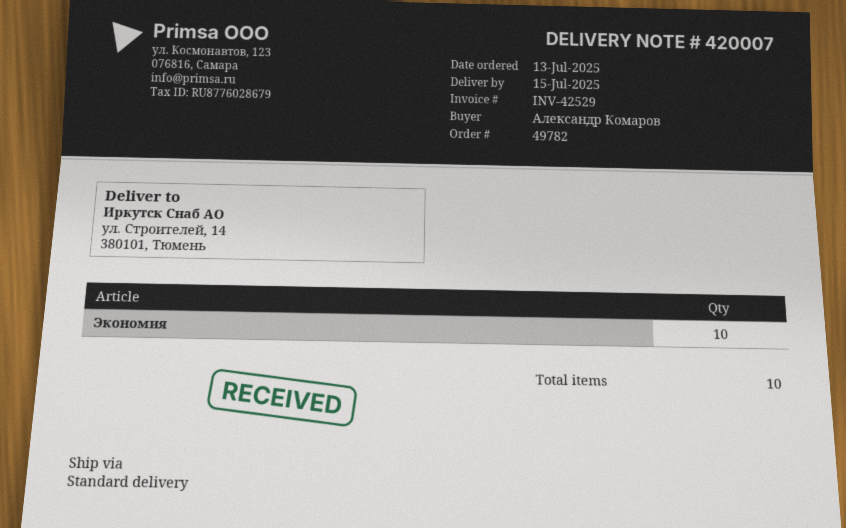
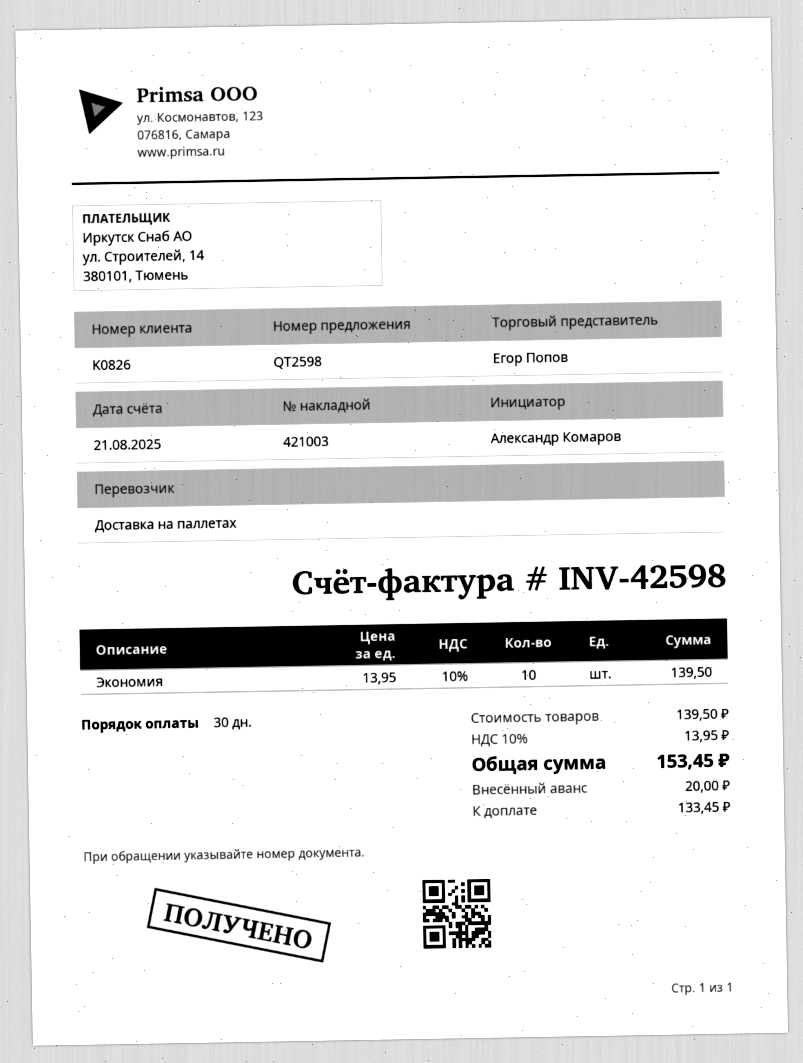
delivery note number: 420007 -> 421003
invoice number: INV-42529 -> INV-42598
shipping method: standard -> pallet freight

